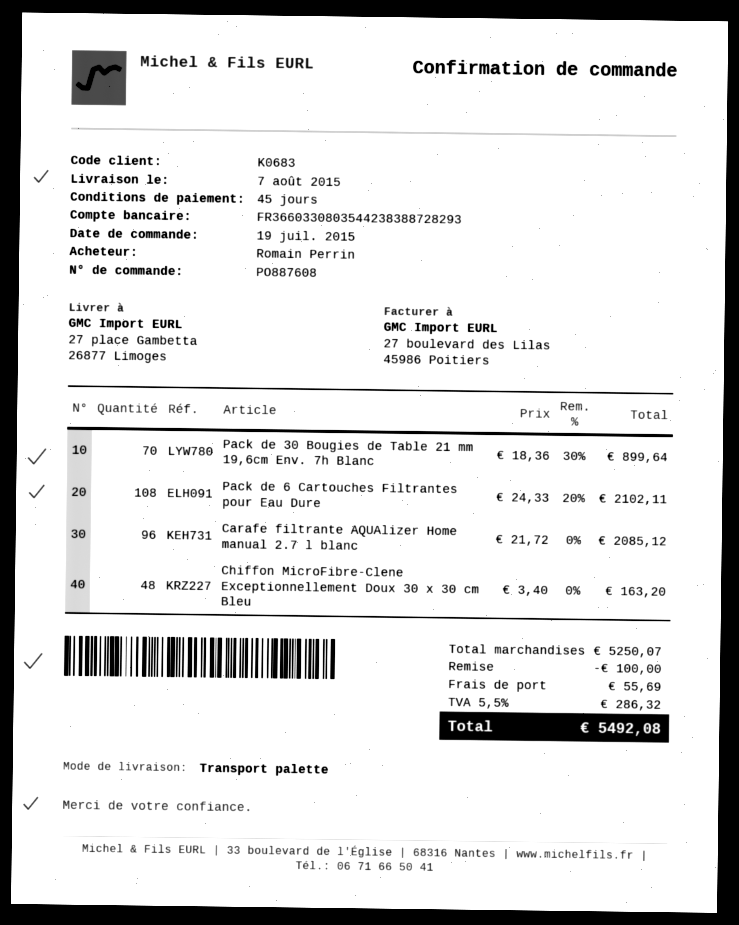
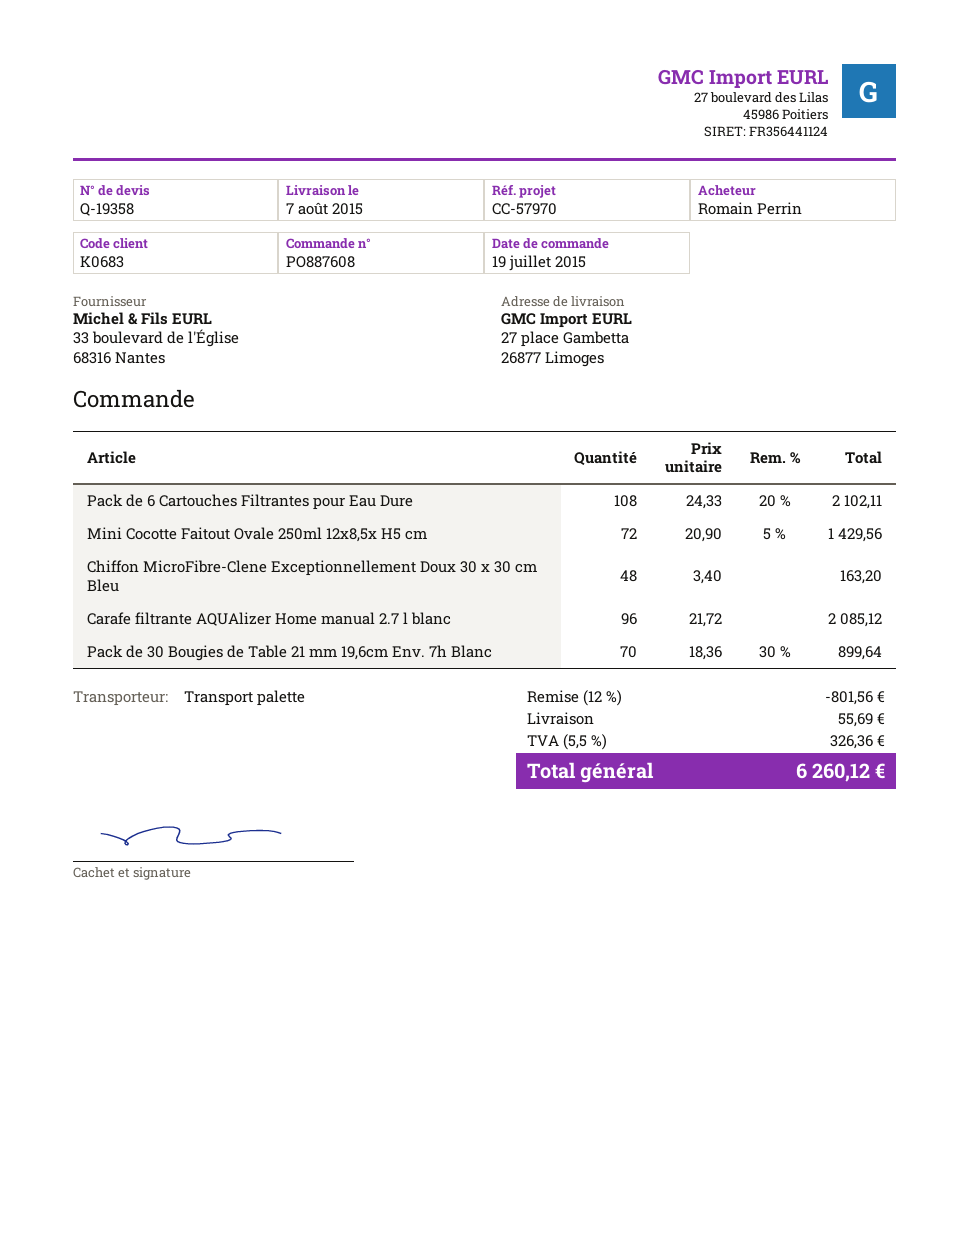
Mini Cocotte Faitout Ovale 250ml 12x8,5x H5 cm: none -> 72 x 20.90 - 5% = 1429.56
discount: 100.00 -> 801.56
tax: 5.5% = 286.32 -> 5.5% = 326.36
total: 5492.08 -> 6260.12

